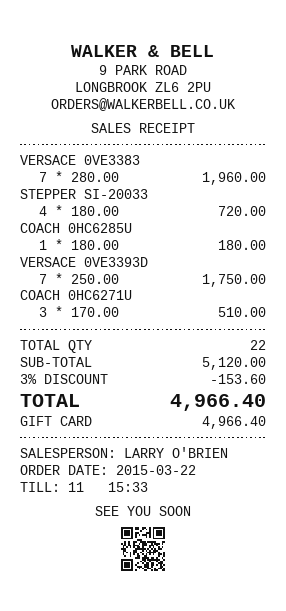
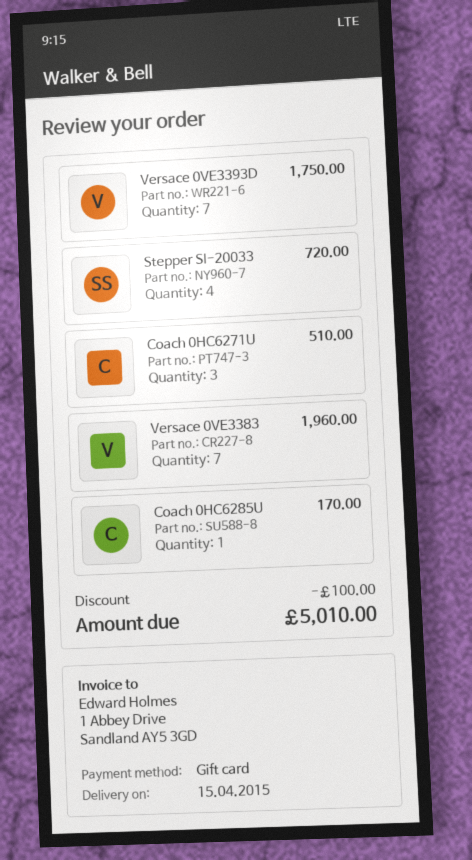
COACH 0HC6285U: 1 for 180.00 -> 1 for 170.00
discount: 153.60 -> 100.00
total: 4966.40 -> 5010.00

